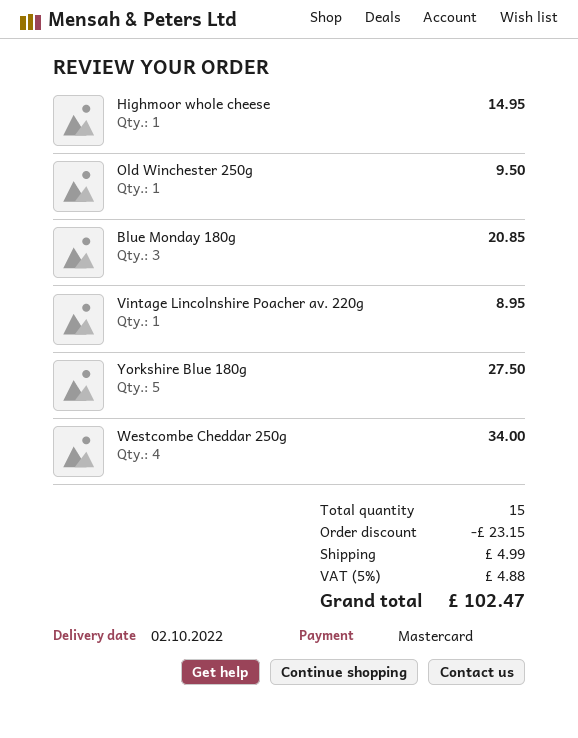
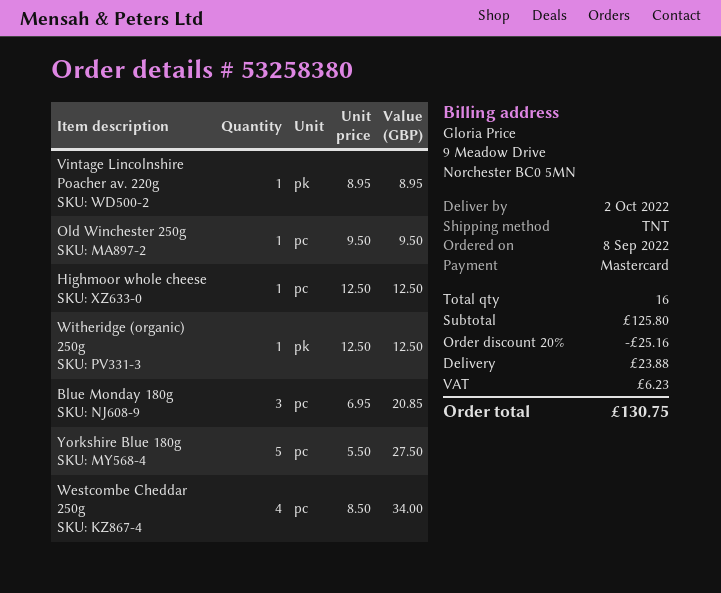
Highmoor whole cheese: 1 for 14.95 -> 1 for 12.50
Witheridge (organic) 250g: none -> 1 for 12.50
total quantity: 15 -> 16
discount: 23.15 -> 25.16
shipping: 4.99 -> 23.88
tax: 4.88 -> 6.23
total: 102.47 -> 130.75

